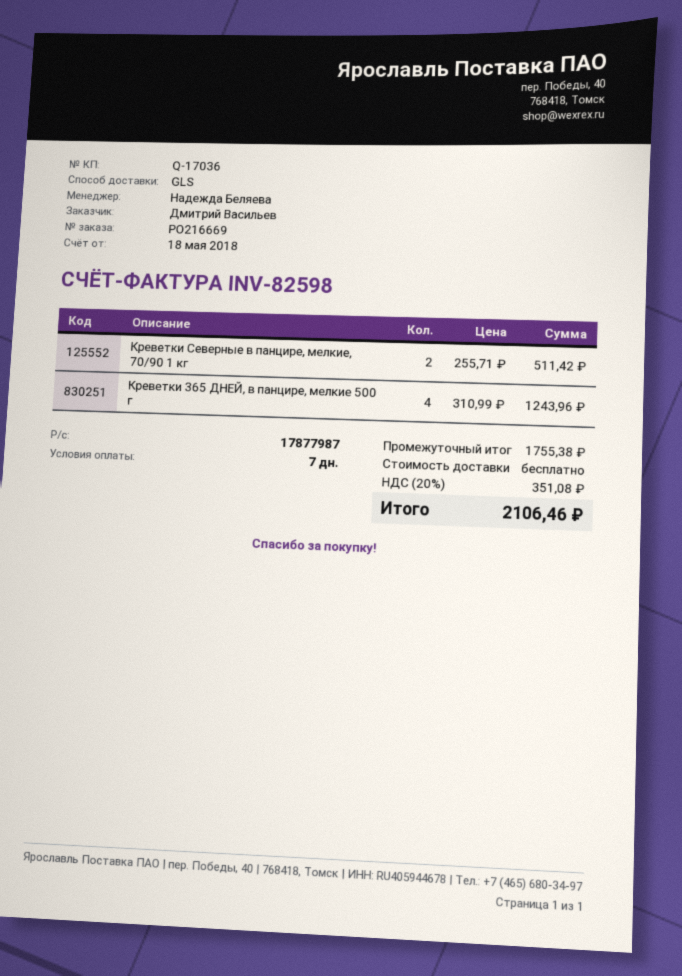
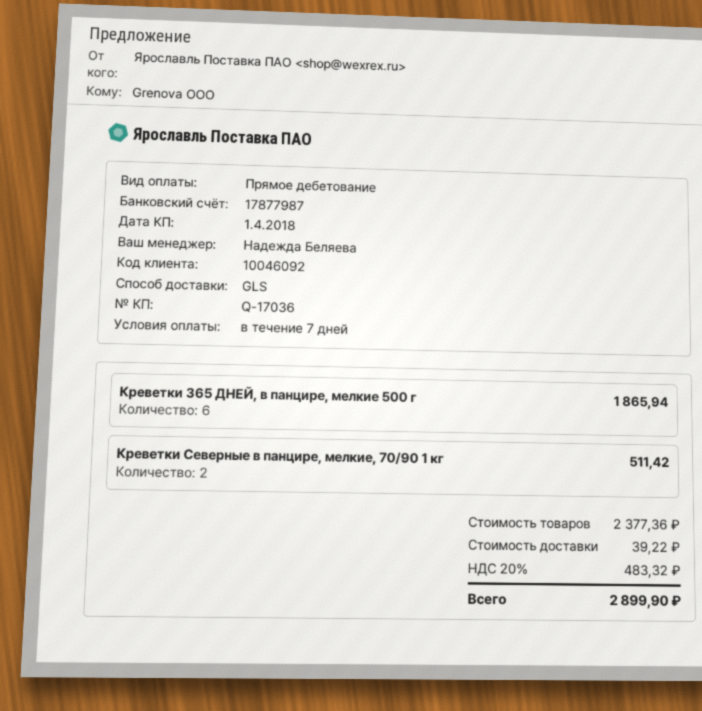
Креветки 365 ДНЕЙ, в панцире, мелкие 500 г: 4 for 1243.96 -> 6 for 1865.94
subtotal: 1755.38 -> 2377.36
shipping: 0.00 -> 39.22
tax: 20% = 351.08 -> 20% = 483.32
total: 2106.46 -> 2899.90

